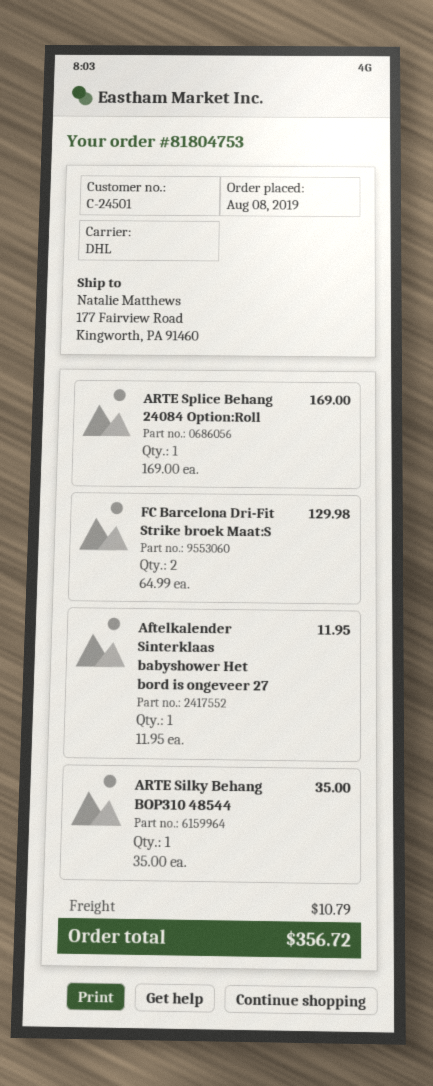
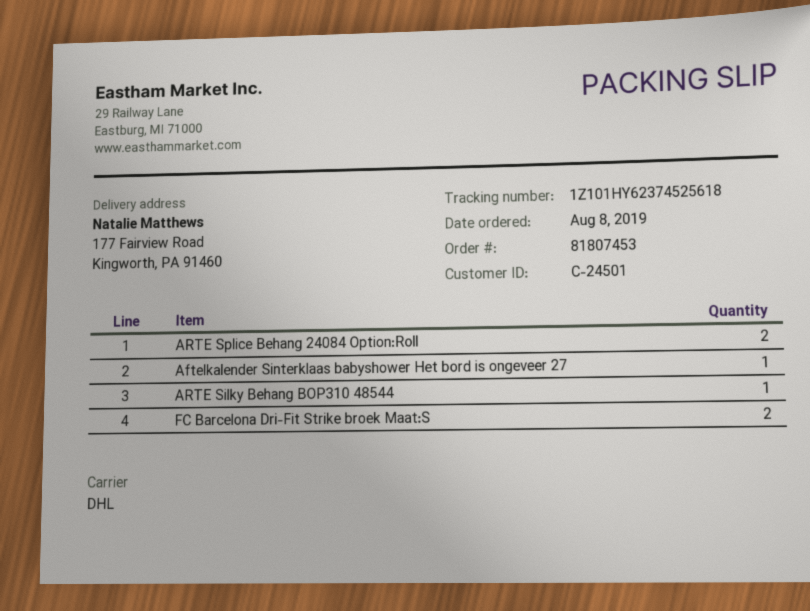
order number: 81804753 -> 81807453
ARTE Splice Behang 24084 Option:Roll: 1 -> 2

